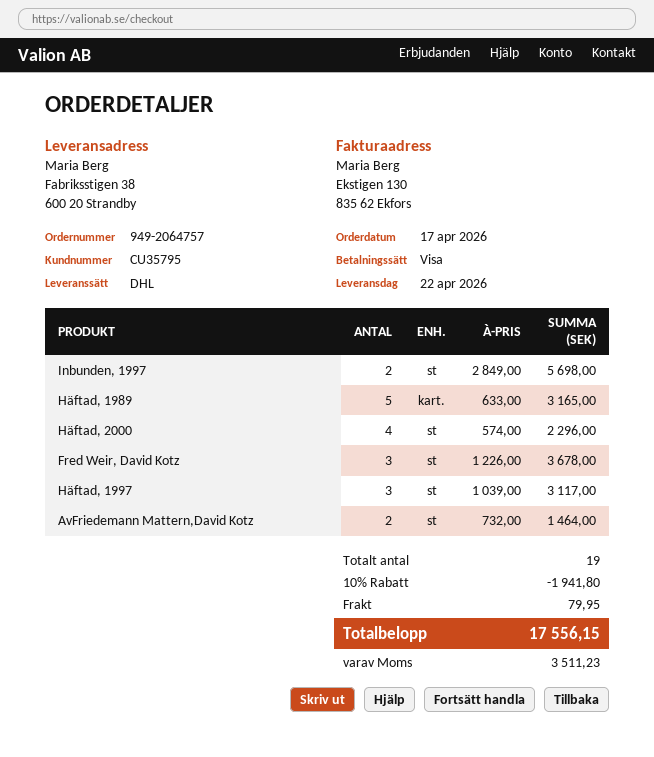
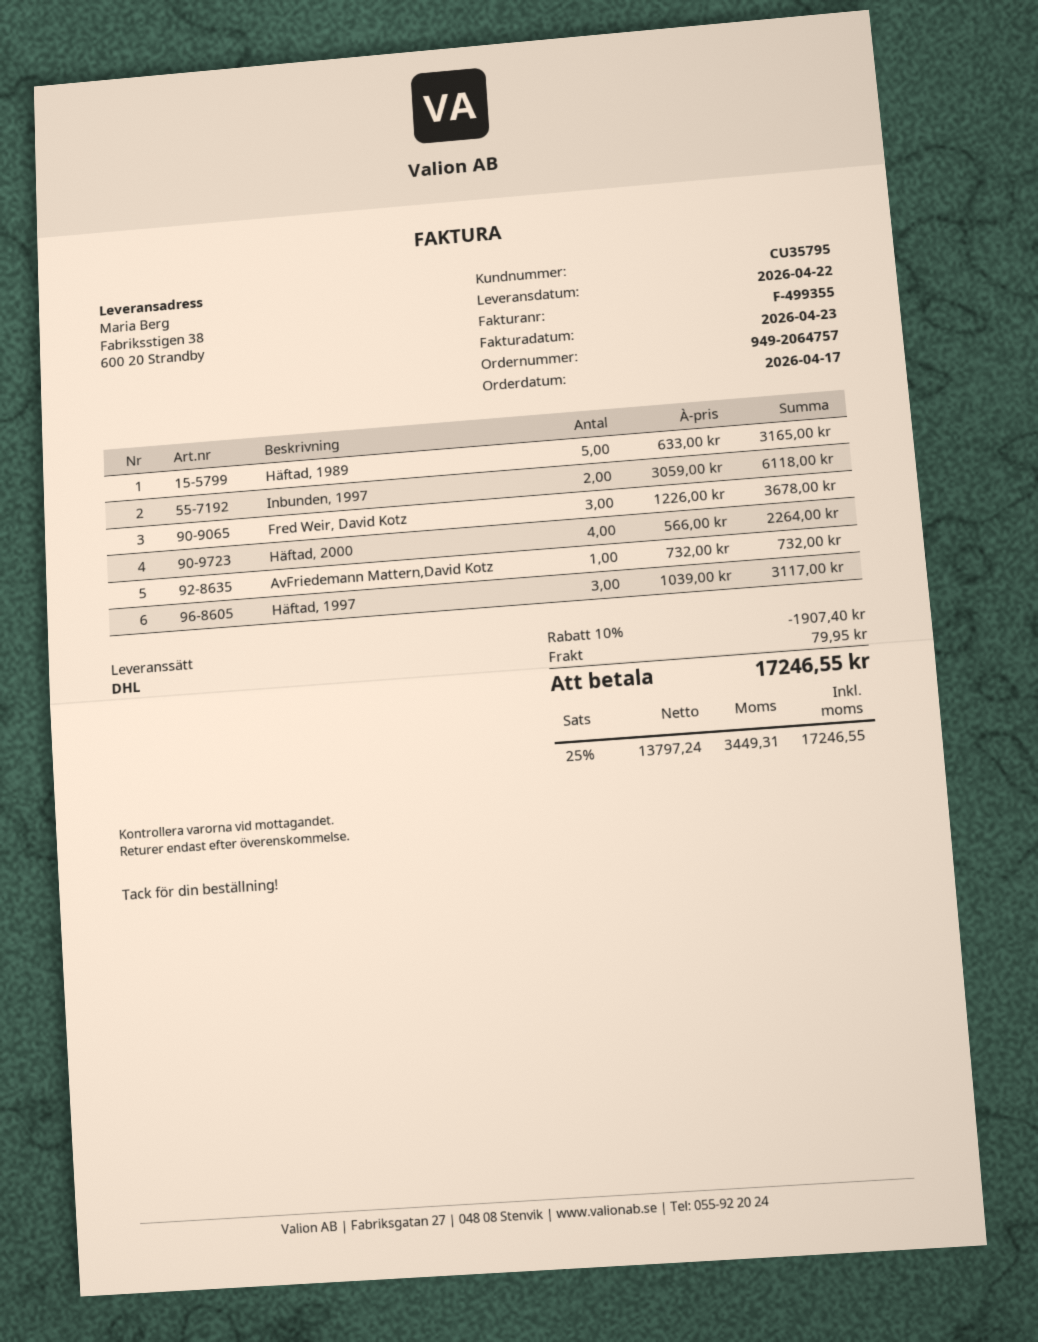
Inbunden, 1997: 2 x 2849.00 = 5698.00 -> 2 x 3059.00 = 6118.00
Häftad, 2000: 4 x 574.00 = 2296.00 -> 4 x 566.00 = 2264.00
AvFriedemann Mattern,David Kotz: 2 x 732.00 = 1464.00 -> 1 x 732.00 = 732.00
discount: 10% = 1941.80 -> 10% = 1907.40
tax: 3511.23 -> 3449.31
total: 17556.15 -> 17246.55

